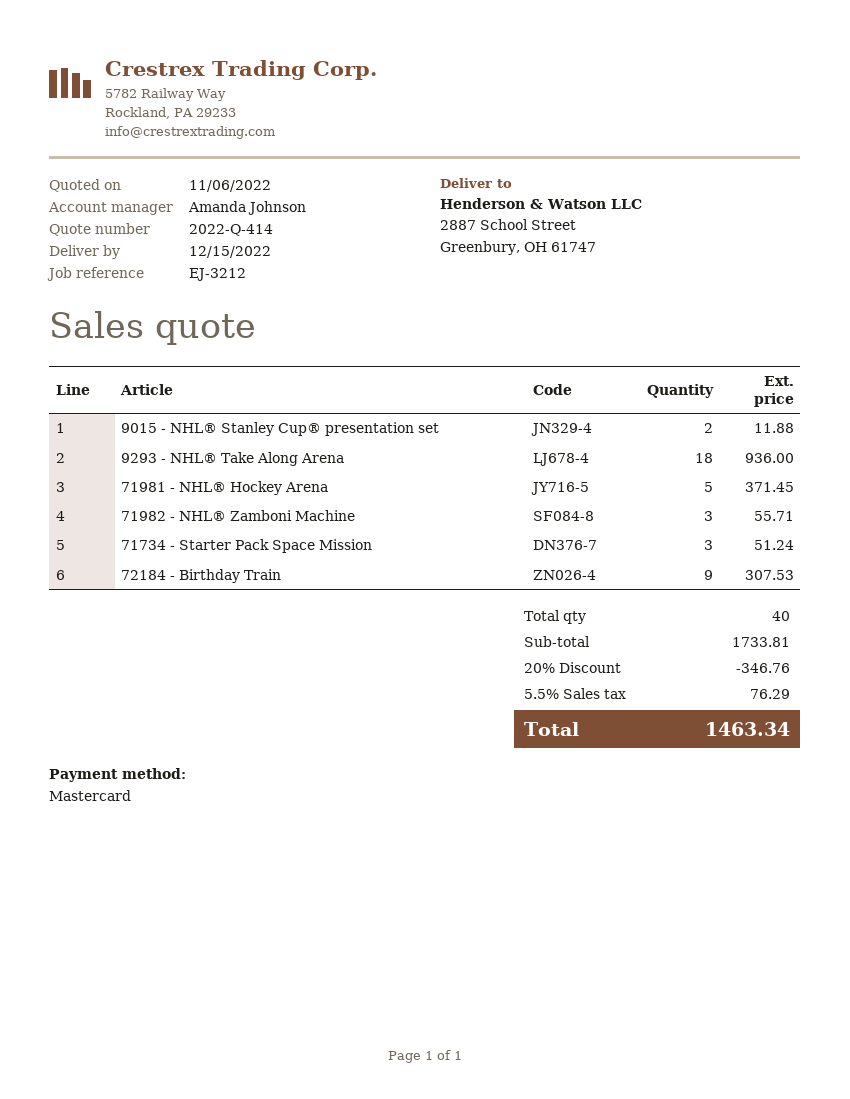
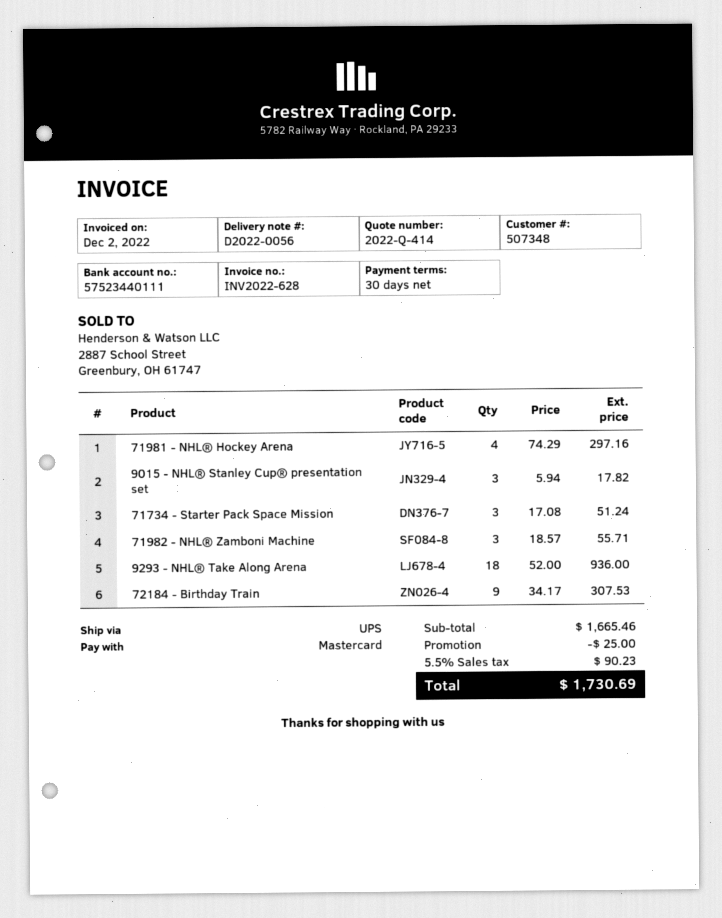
9015 - NHL® Stanley Cup® presentation set: 2 for 11.88 -> 3 for 17.82
71981 - NHL® Hockey Arena: 5 for 371.45 -> 4 for 297.16
subtotal: 1733.81 -> 1665.46
discount: 346.76 -> 25.00
tax: 5.5% = 76.29 -> 5.5% = 90.23
total: 1463.34 -> 1730.69

